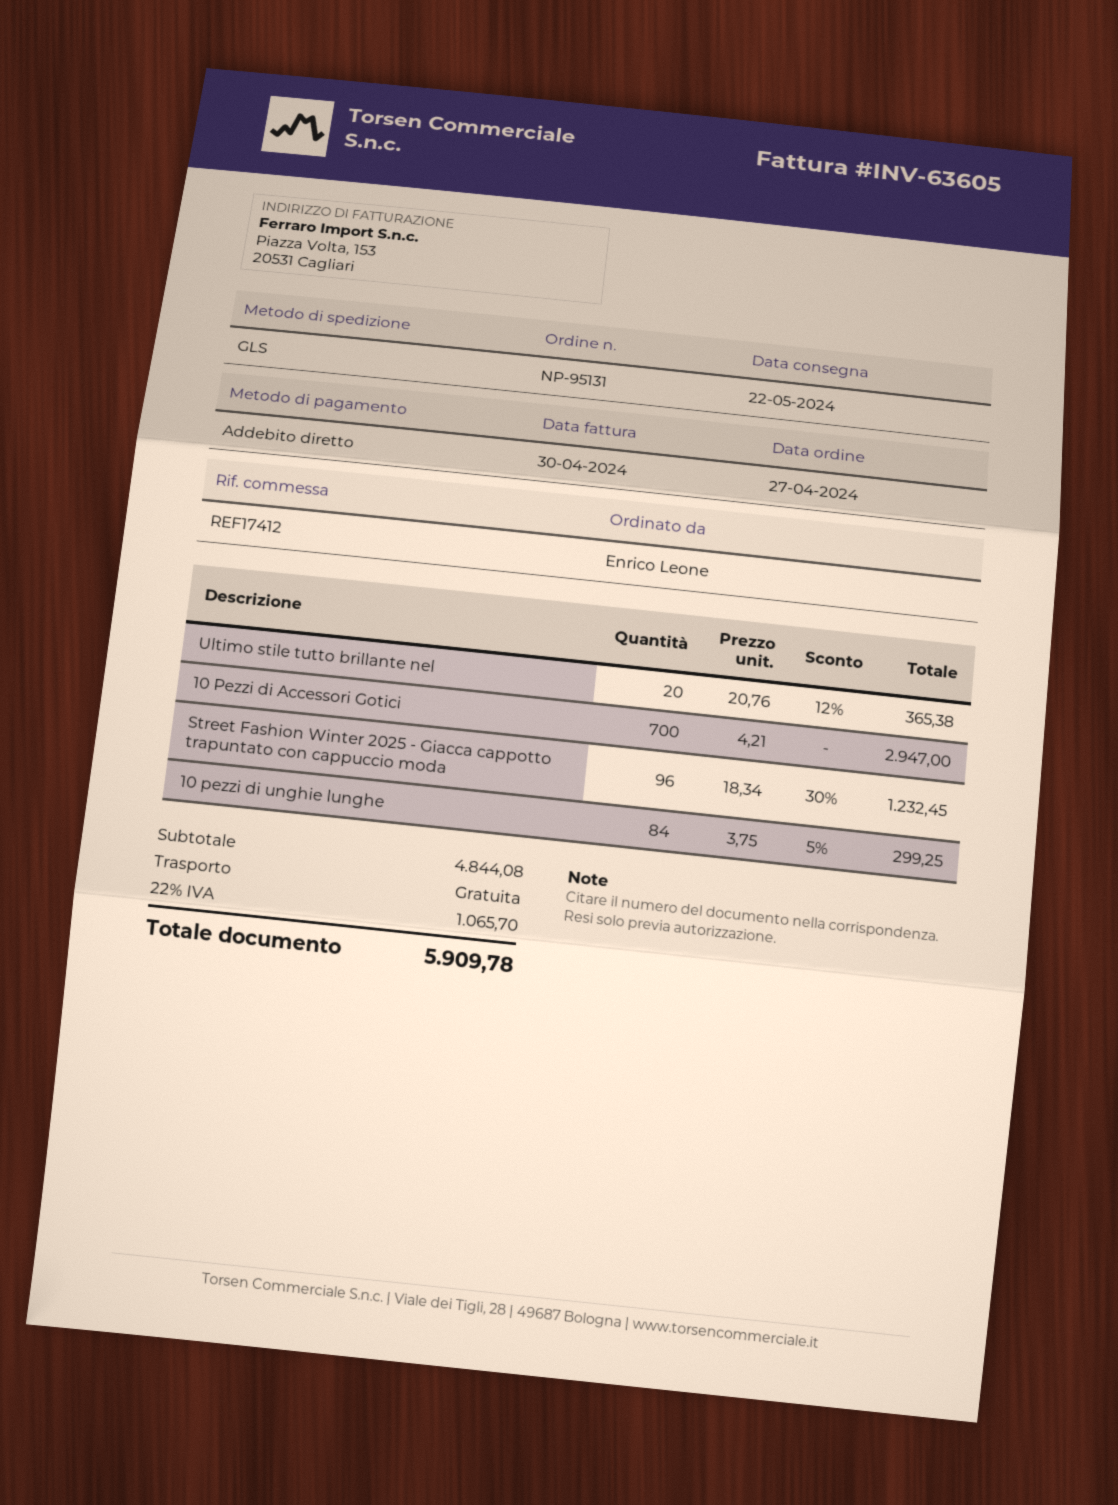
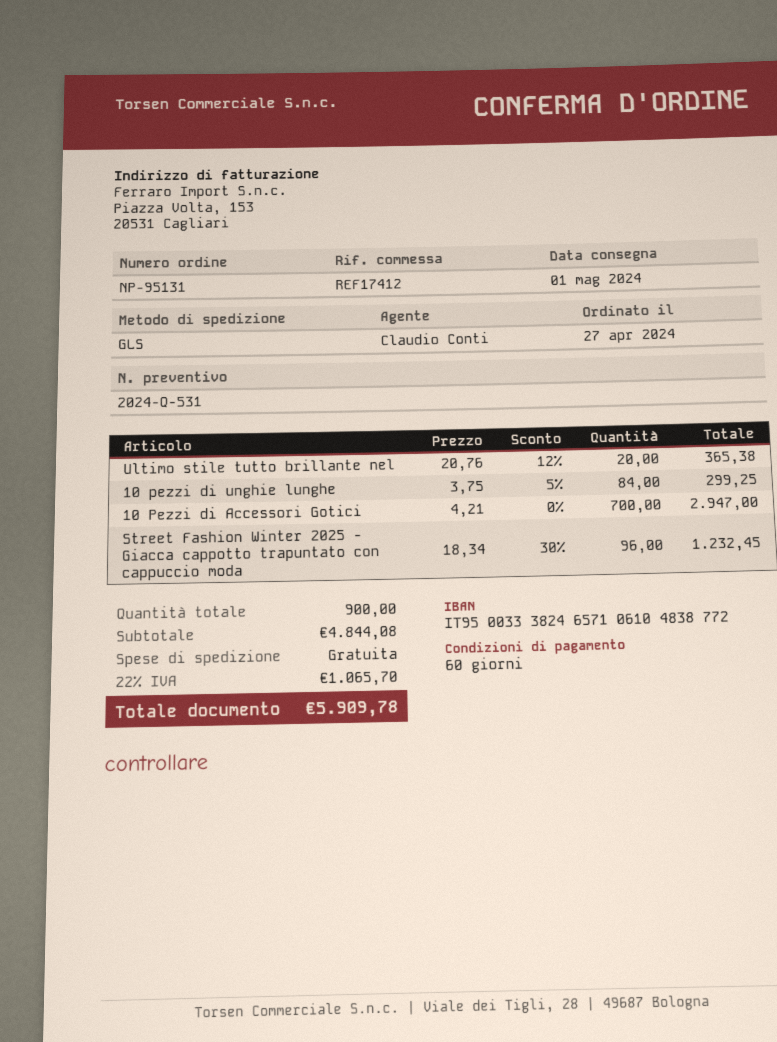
delivery date: 2024-05-22 -> 2024-05-01

